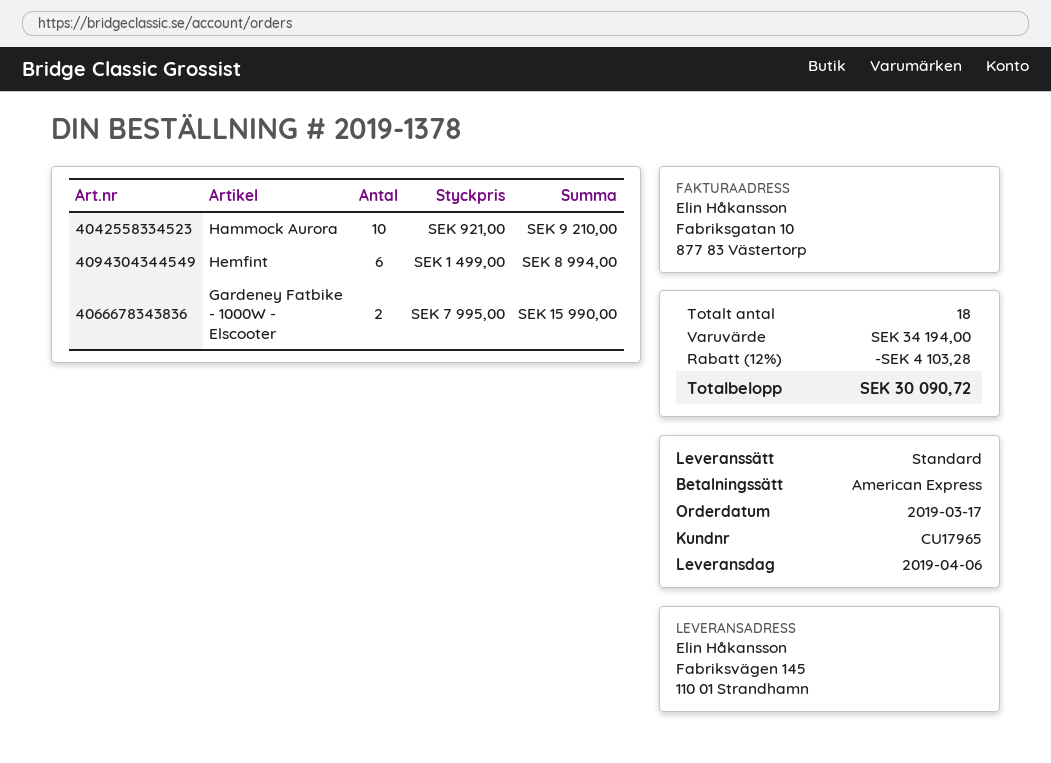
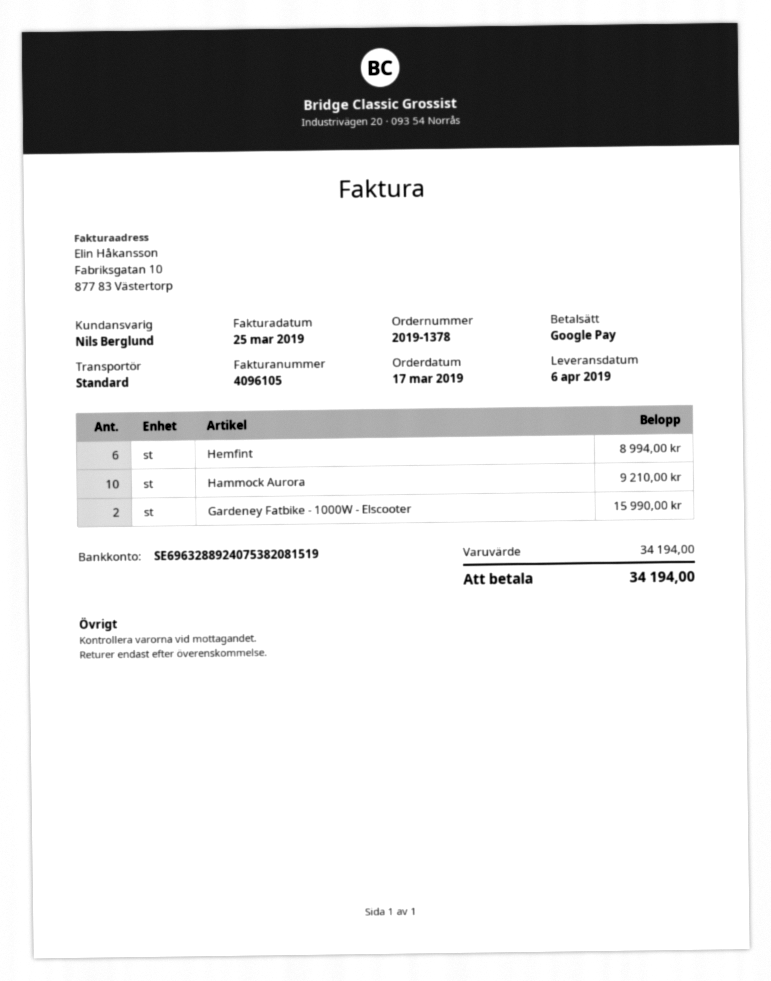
payment method: American Express -> Google Pay
discount: 12% = 4103.28 -> none
total: 30090.72 -> 34194.00

